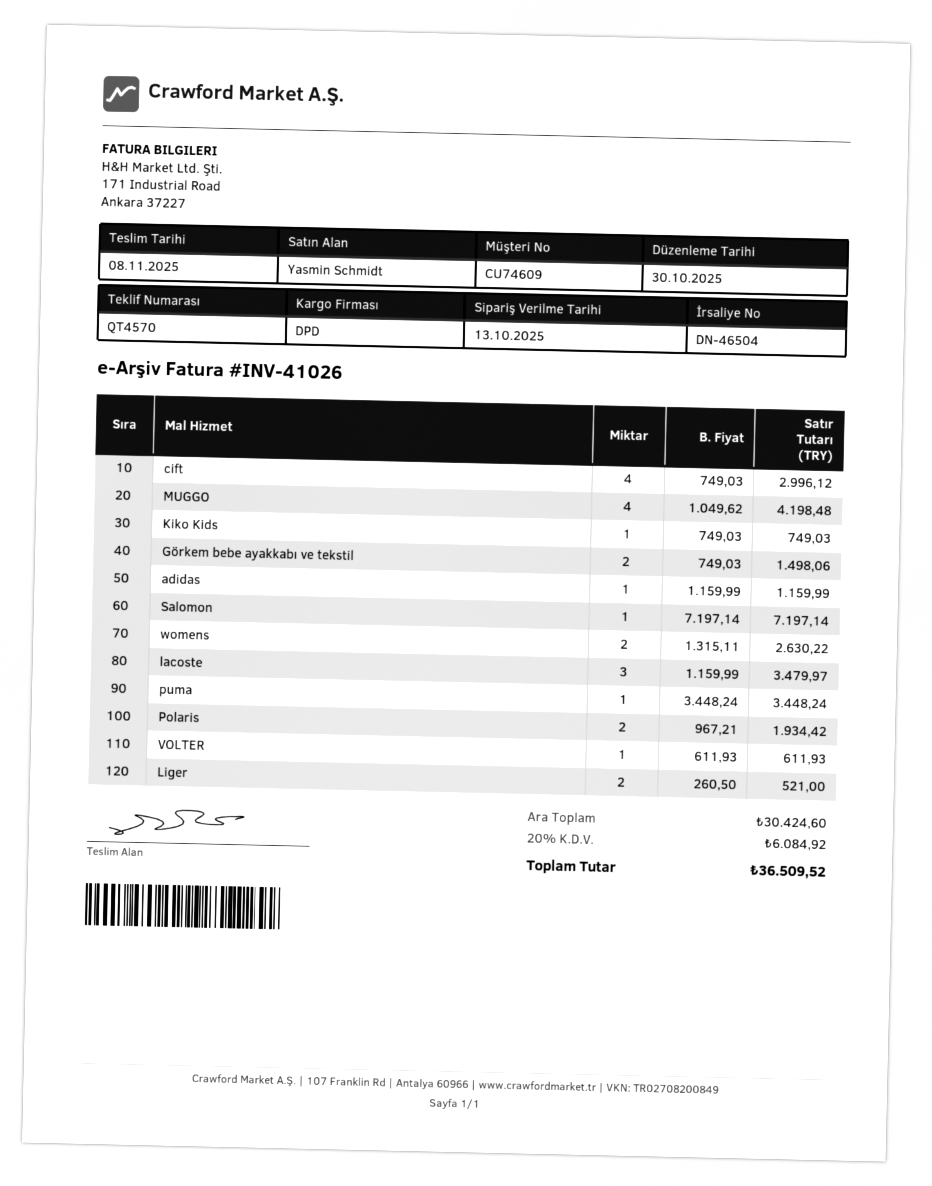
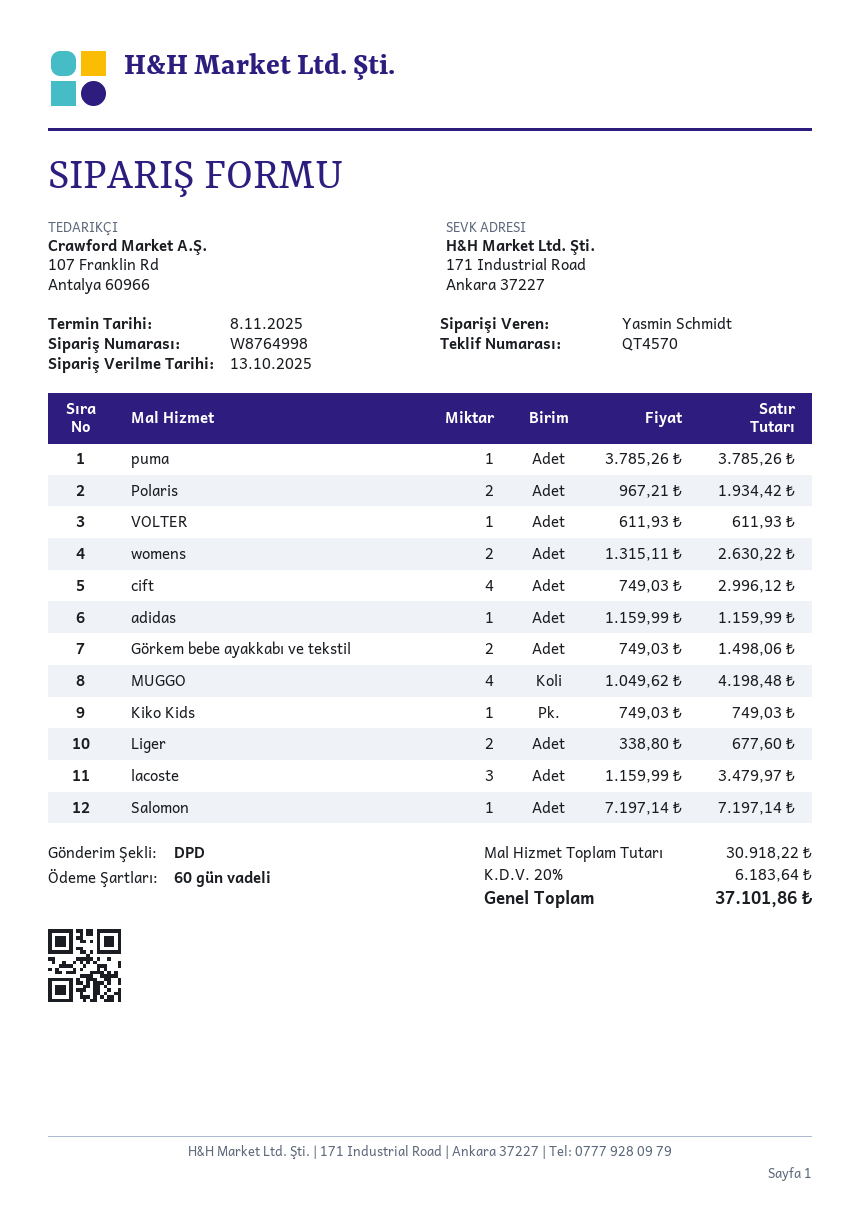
puma: 1 x 3448.24 = 3448.24 -> 1 x 3785.26 = 3785.26
Liger: 2 x 260.50 = 521.00 -> 2 x 338.80 = 677.60
subtotal: 30424.60 -> 30918.22
tax: 20% = 6084.92 -> 20% = 6183.64
total: 36509.52 -> 37101.86

